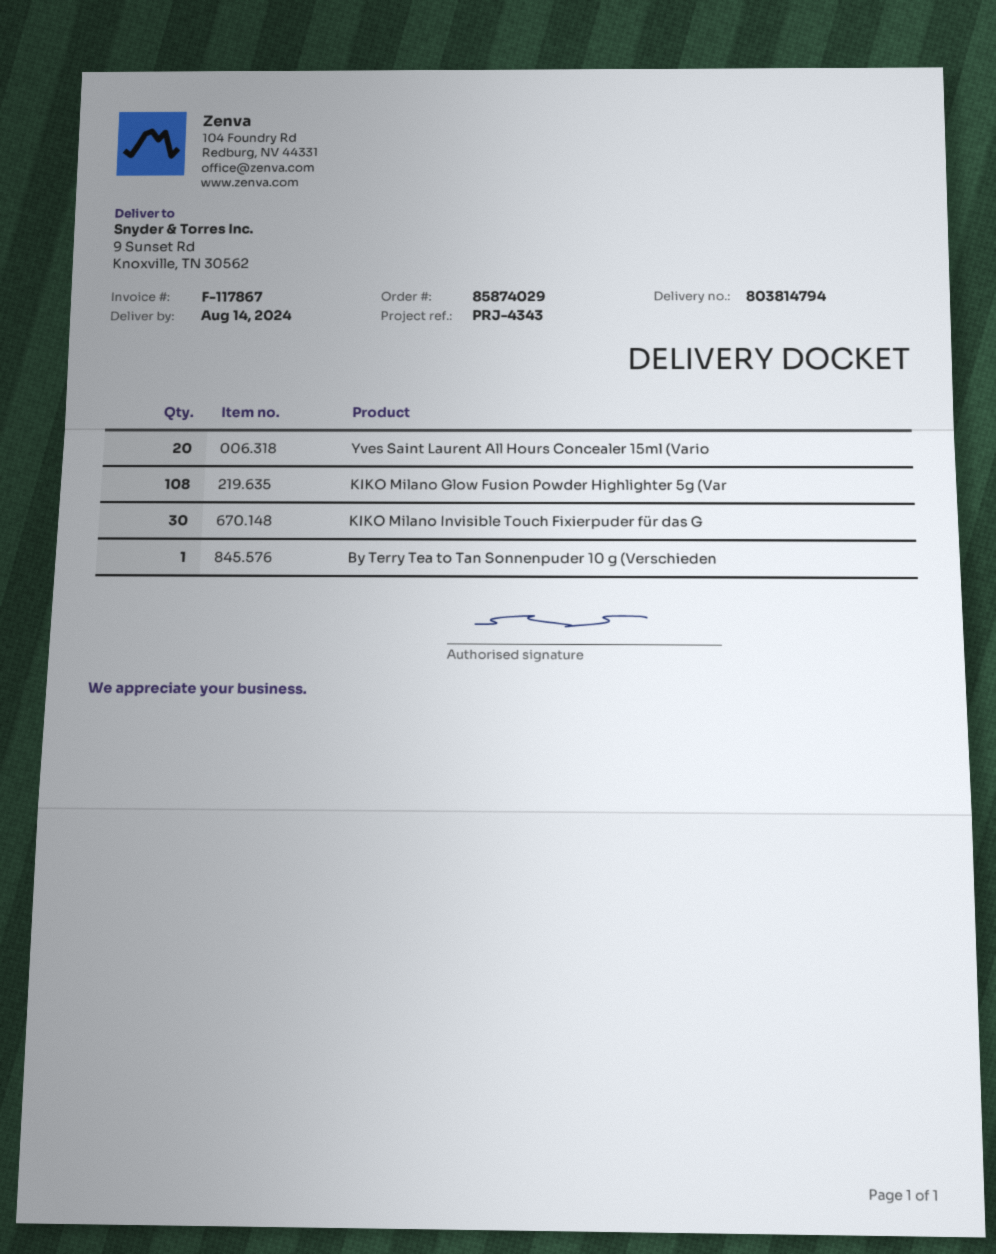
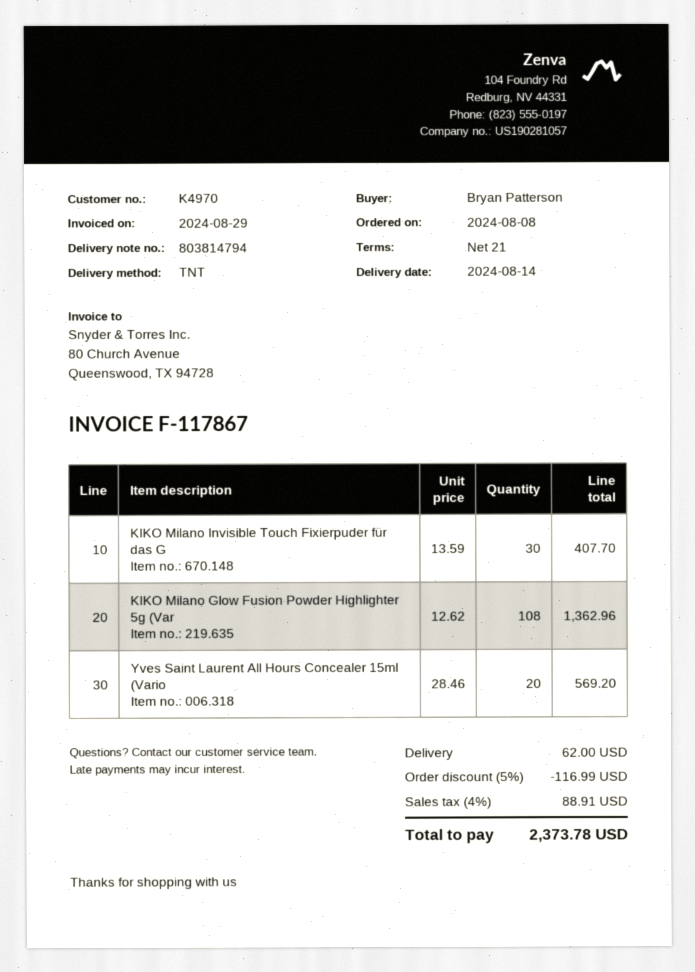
By Terry Tea to Tan Sonnenpuder 10 g (Verschieden: 1 -> none

